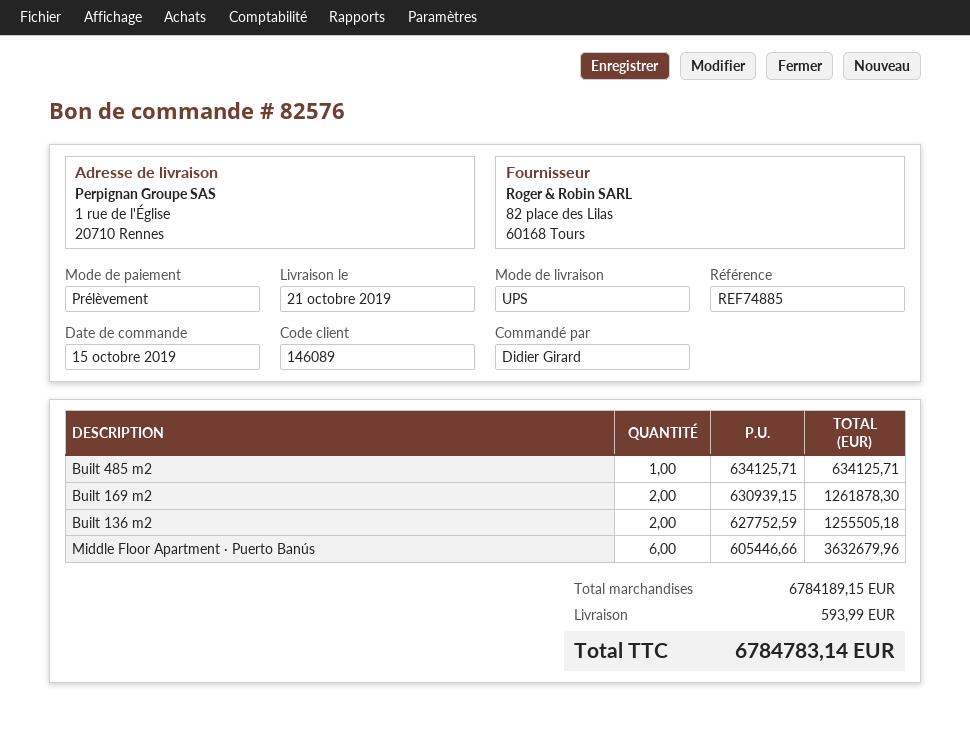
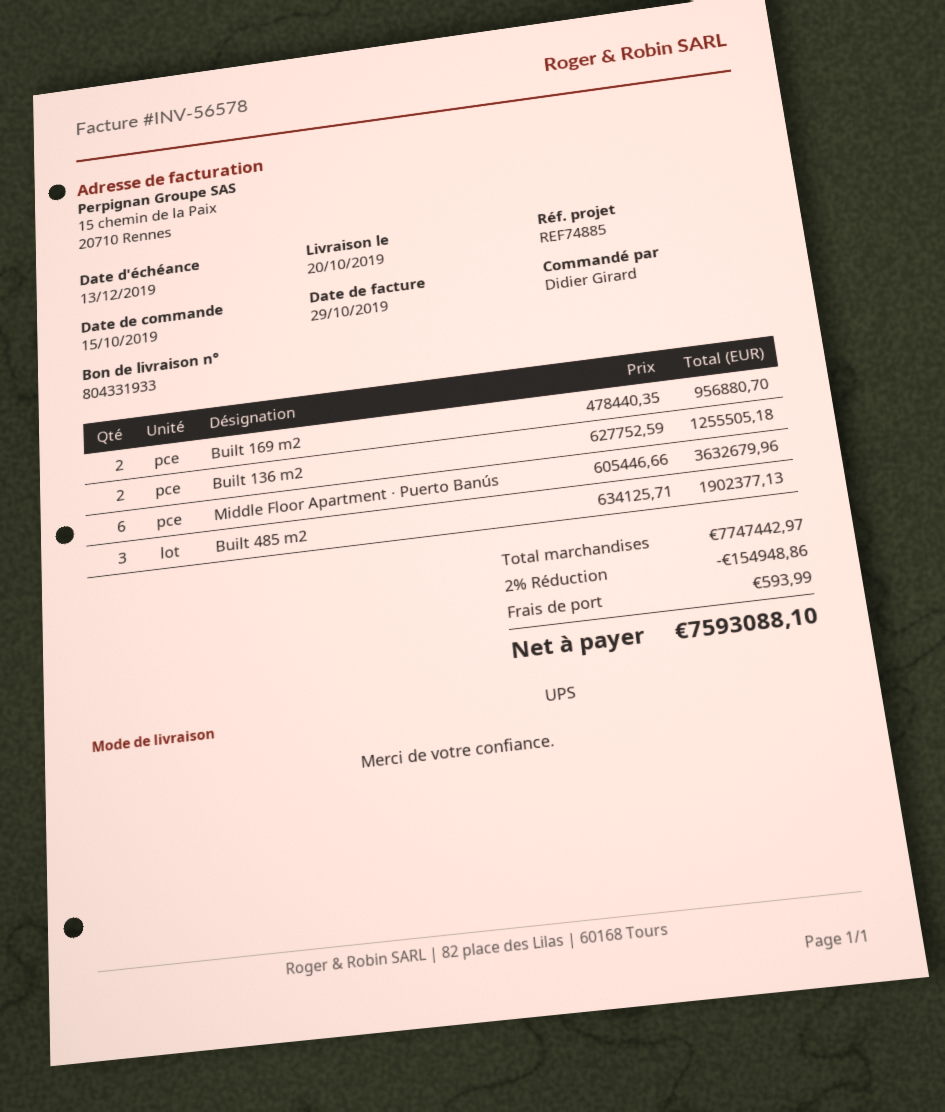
delivery date: 2019-10-21 -> 2019-10-20
Built 485 m2: 1 x 634125.71 = 634125.71 -> 3 x 634125.71 = 1902377.13
Built 169 m2: 2 x 630939.15 = 1261878.30 -> 2 x 478440.35 = 956880.70
subtotal: 6784189.15 -> 7747442.97
discount: none -> 2% = 154948.86
total: 6784783.14 -> 7593088.10

